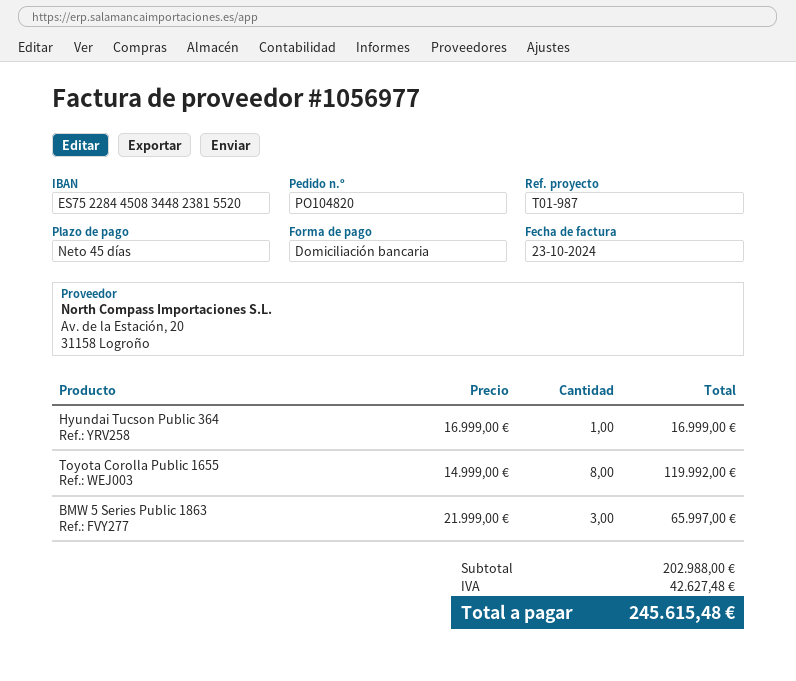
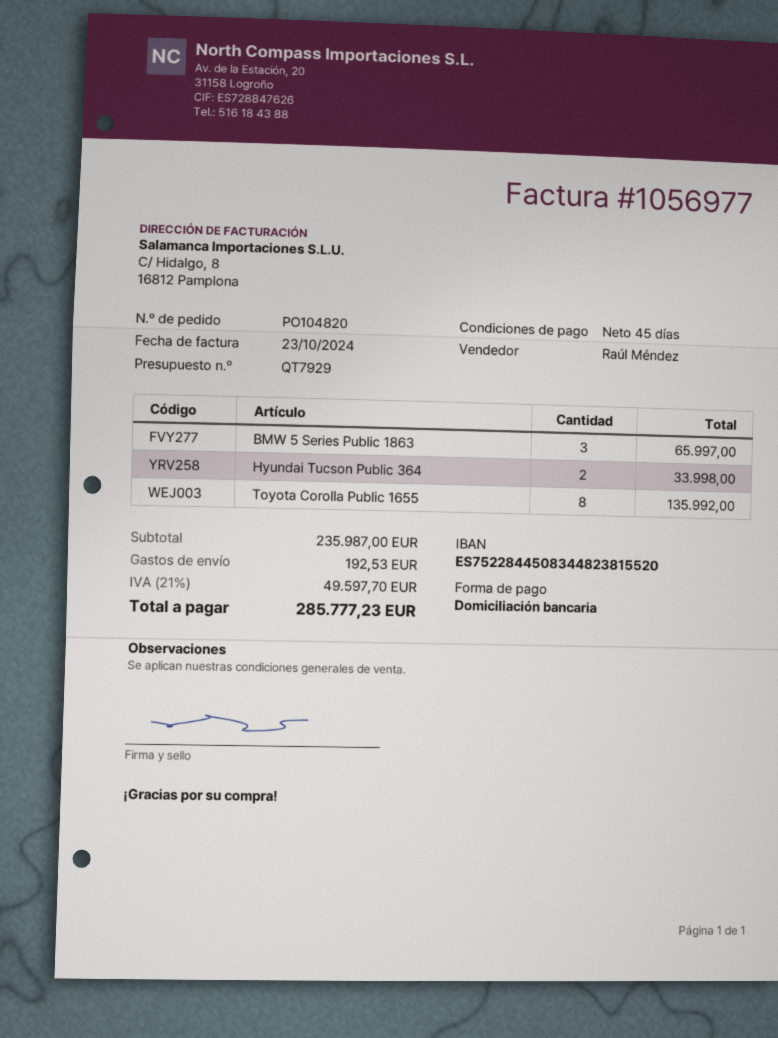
Hyundai Tucson Public 364: 1 for 16999.00 -> 2 for 33998.00
Toyota Corolla Public 1655: 8 for 119992.00 -> 8 for 135992.00
subtotal: 202988.00 -> 235987.00
shipping: none -> 192.53
tax: 42627.48 -> 49597.70
total: 245615.48 -> 285777.23

